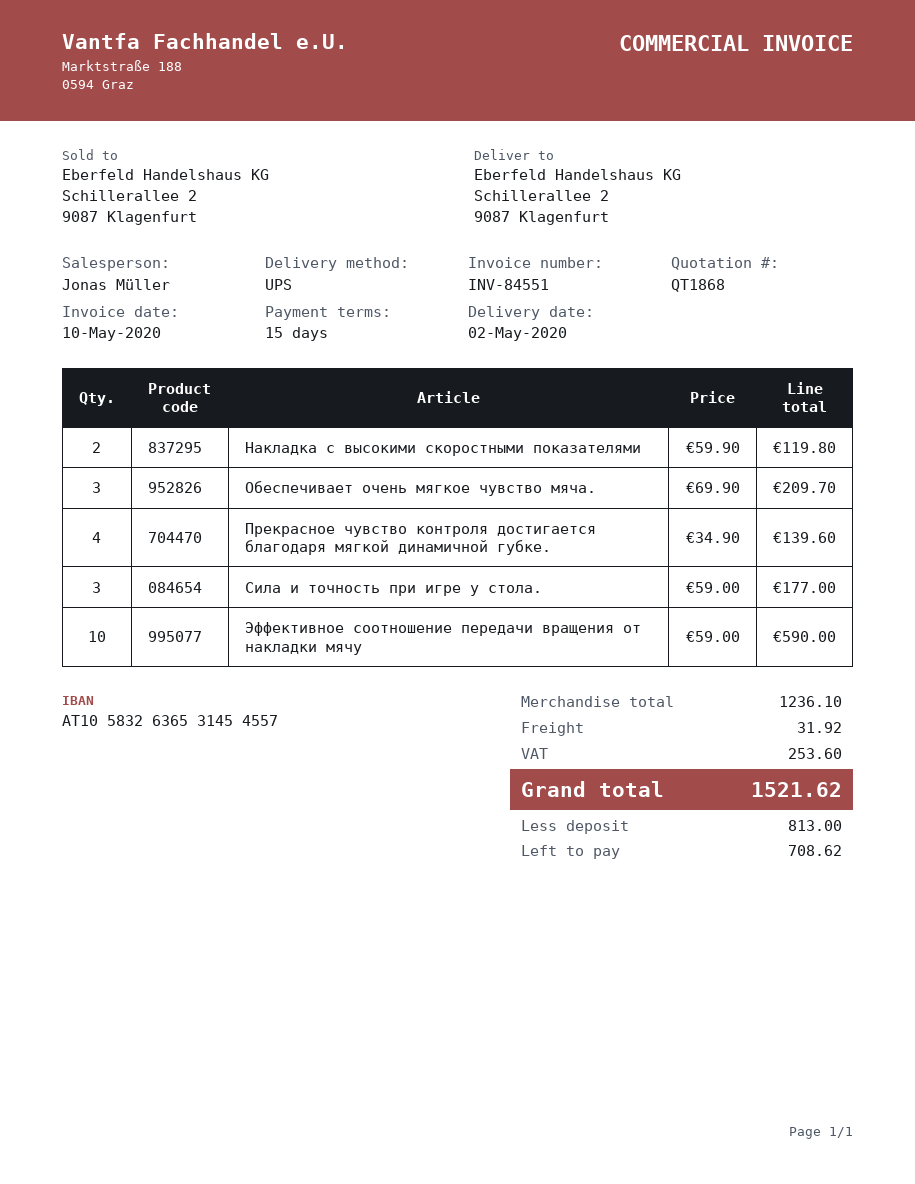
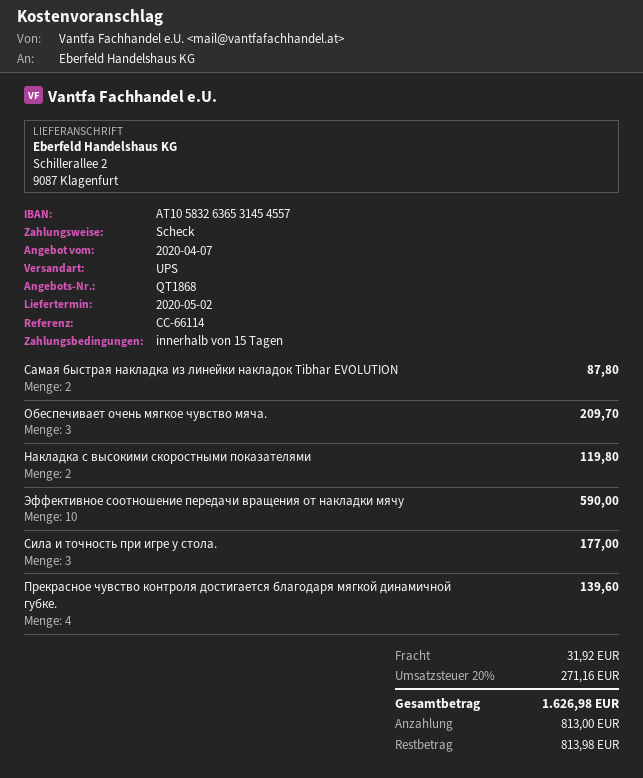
Самая быстрая накладка из линейки накладок Tibhar EVOLUTION: none -> 2 for 87.80
tax: 253.60 -> 271.16
total: 1521.62 -> 1626.98
balance: 708.62 -> 813.98

